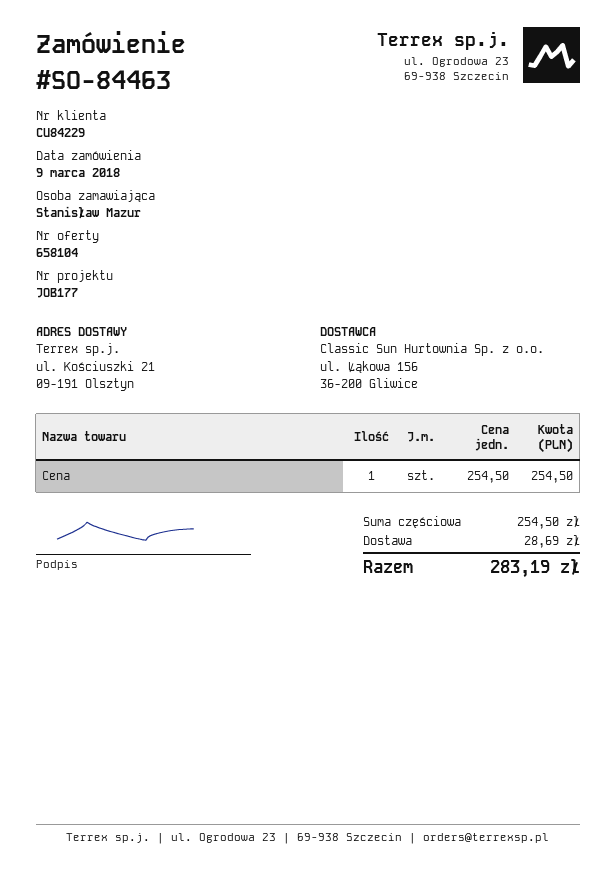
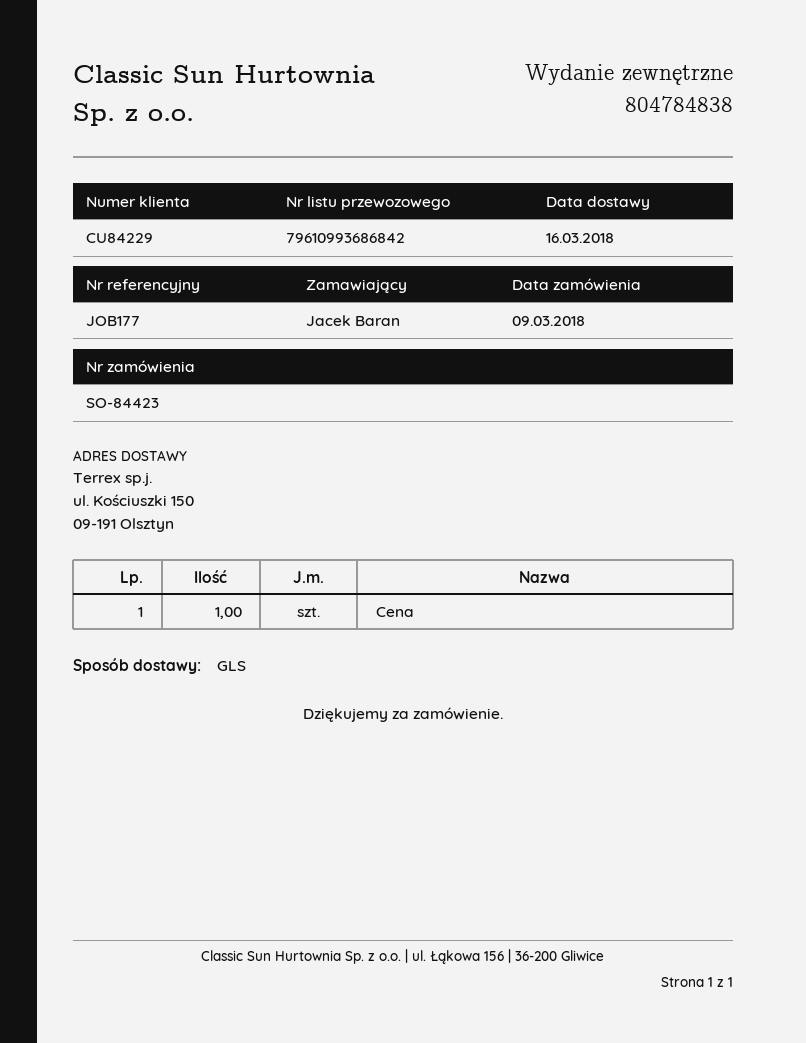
order number: SO-84463 -> SO-84423
ordered by: Stanisław Mazur -> Jacek Baran
ship to: ul. Kościuszki 21, 09-191 Olsztyn -> ul. Kościuszki 150, 09-191 Olsztyn

